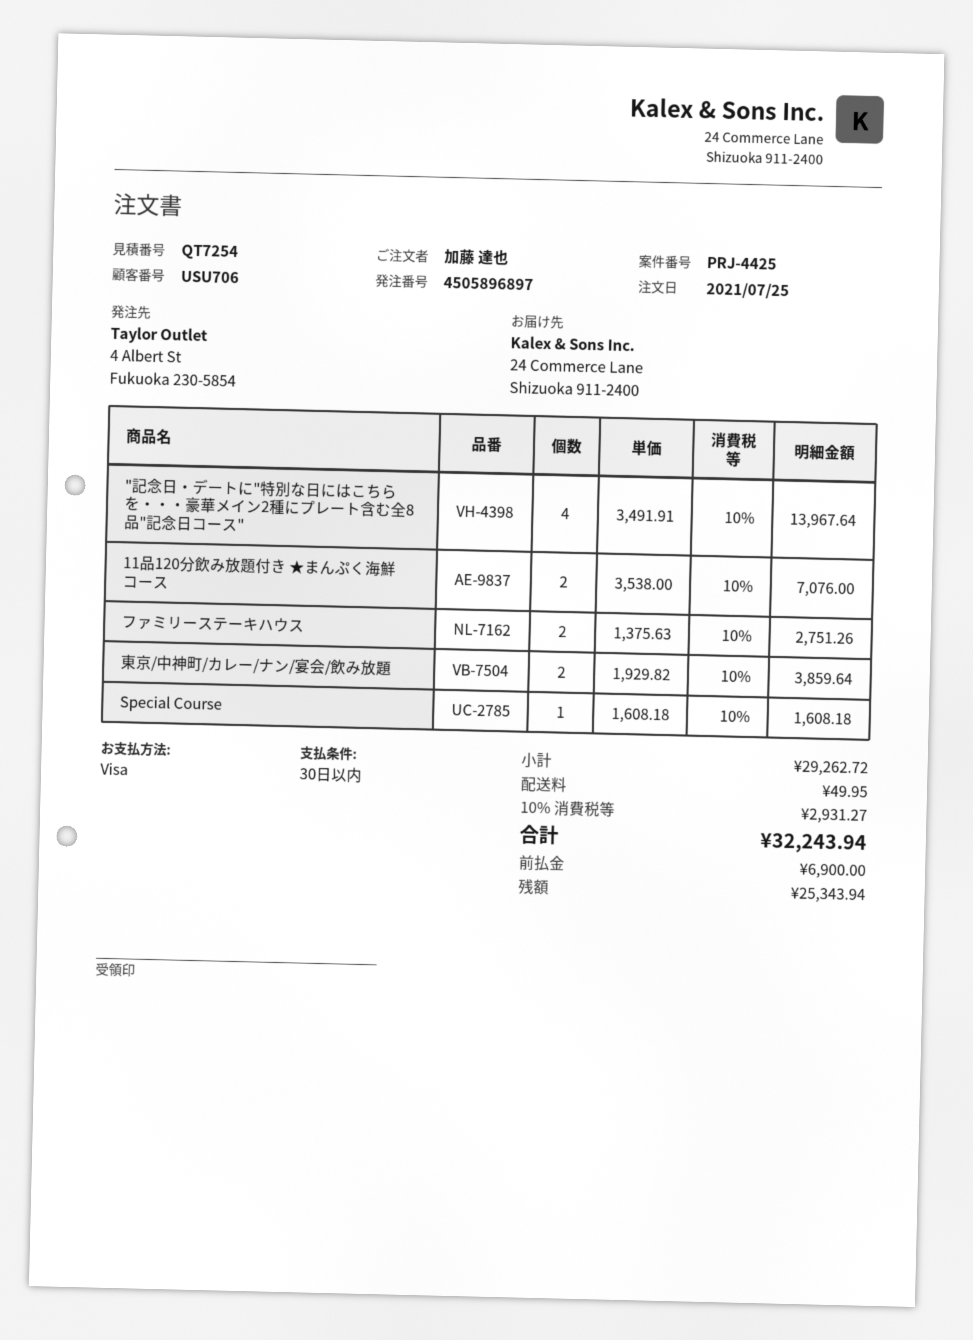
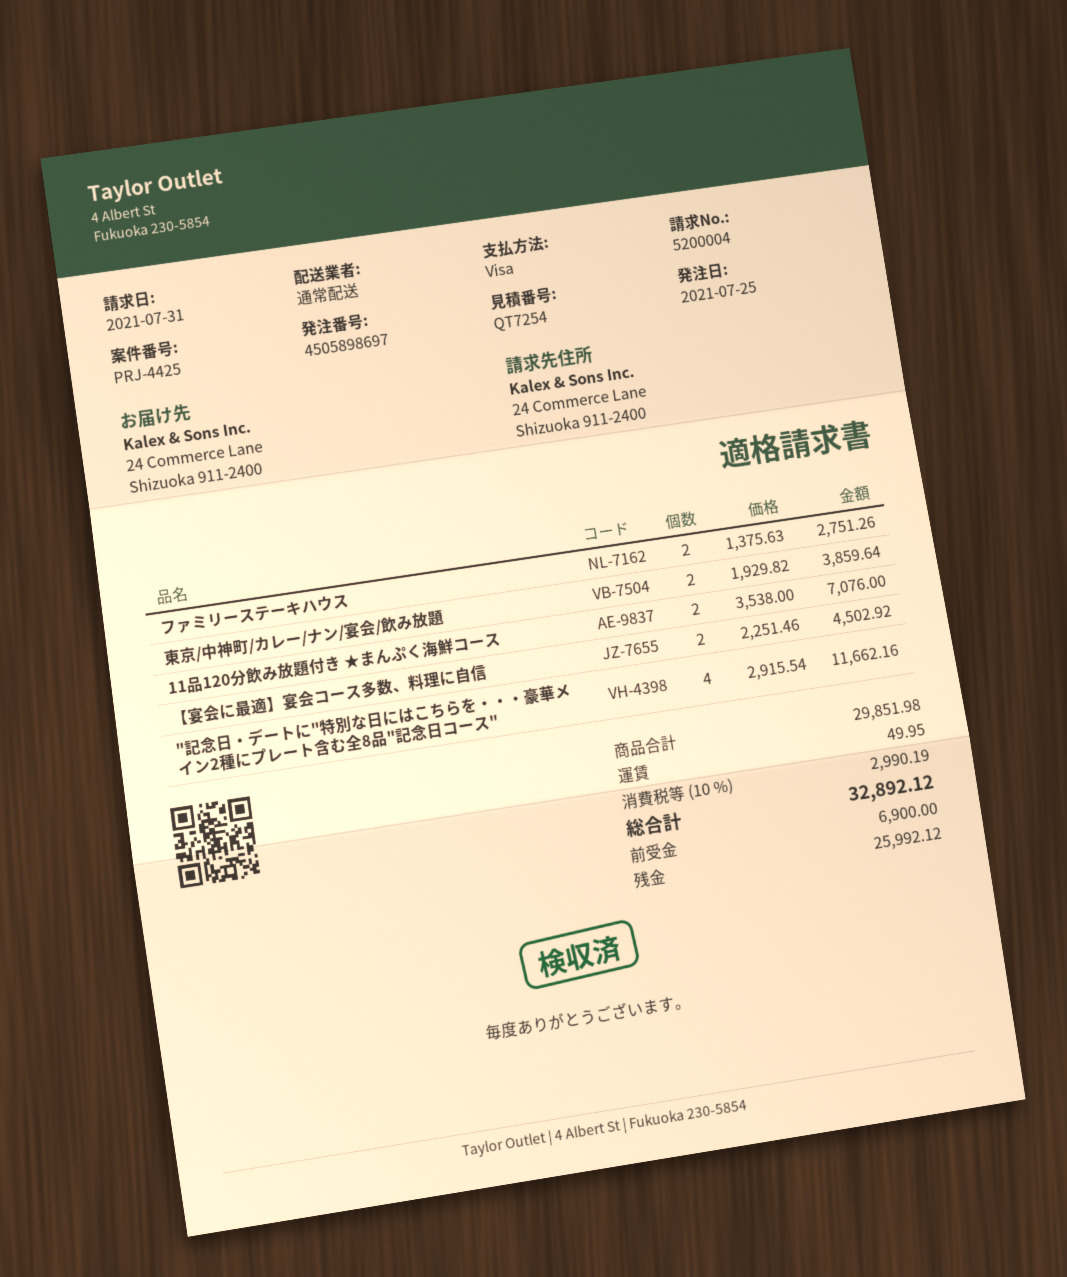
order number: 4505896897 -> 4505898697
"記念日・デートに"特別な日にはこちらを・・・豪華メイン2種にプレート含む全8品"記念日コース": 4 x 3491.91 = 13967.64 -> 4 x 2915.54 = 11662.16
Special Course: 1 x 1608.18 = 1608.18 -> none
【宴会に最適】宴会コース多数、料理に自信: none -> 2 x 2251.46 = 4502.92
subtotal: 29262.72 -> 29851.98
tax: 10% = 2931.27 -> 10% = 2990.19
total: 32243.94 -> 32892.12
balance: 25343.94 -> 25992.12

